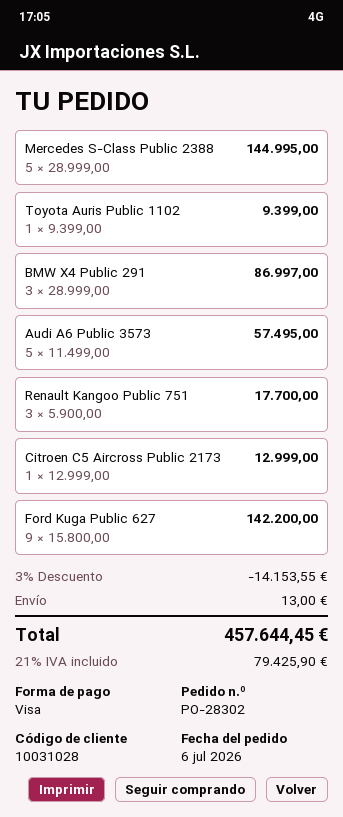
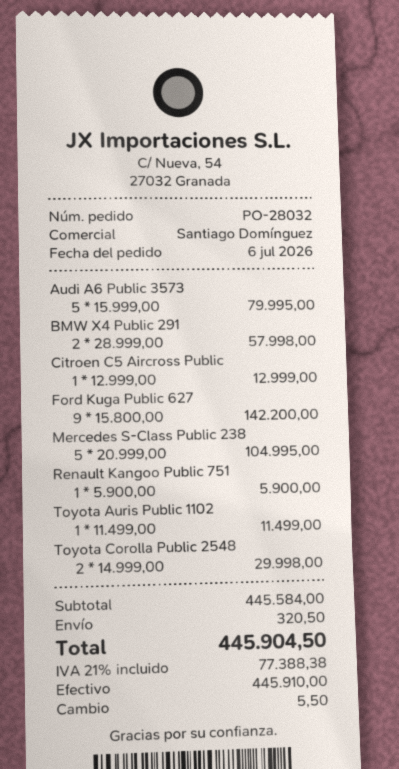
order number: PO-28302 -> PO-28032
payment method: Visa -> cash
Mercedes S-Class Public 2388: 5 x 28999.00 = 144995.00 -> 5 x 20999.00 = 104995.00
Toyota Auris Public 1102: 1 x 9399.00 = 9399.00 -> 1 x 11499.00 = 11499.00
BMW X4 Public 291: 3 x 28999.00 = 86997.00 -> 2 x 28999.00 = 57998.00
Audi A6 Public 3573: 5 x 11499.00 = 57495.00 -> 5 x 15999.00 = 79995.00
Renault Kangoo Public 751: 3 x 5900.00 = 17700.00 -> 1 x 5900.00 = 5900.00
Toyota Corolla Public 2548: none -> 2 x 14999.00 = 29998.00
discount: 3% = 14153.55 -> none
shipping: 13.00 -> 320.50
tax: 21% = 79425.90 -> 21% = 77388.38
total: 457644.45 -> 445904.50

